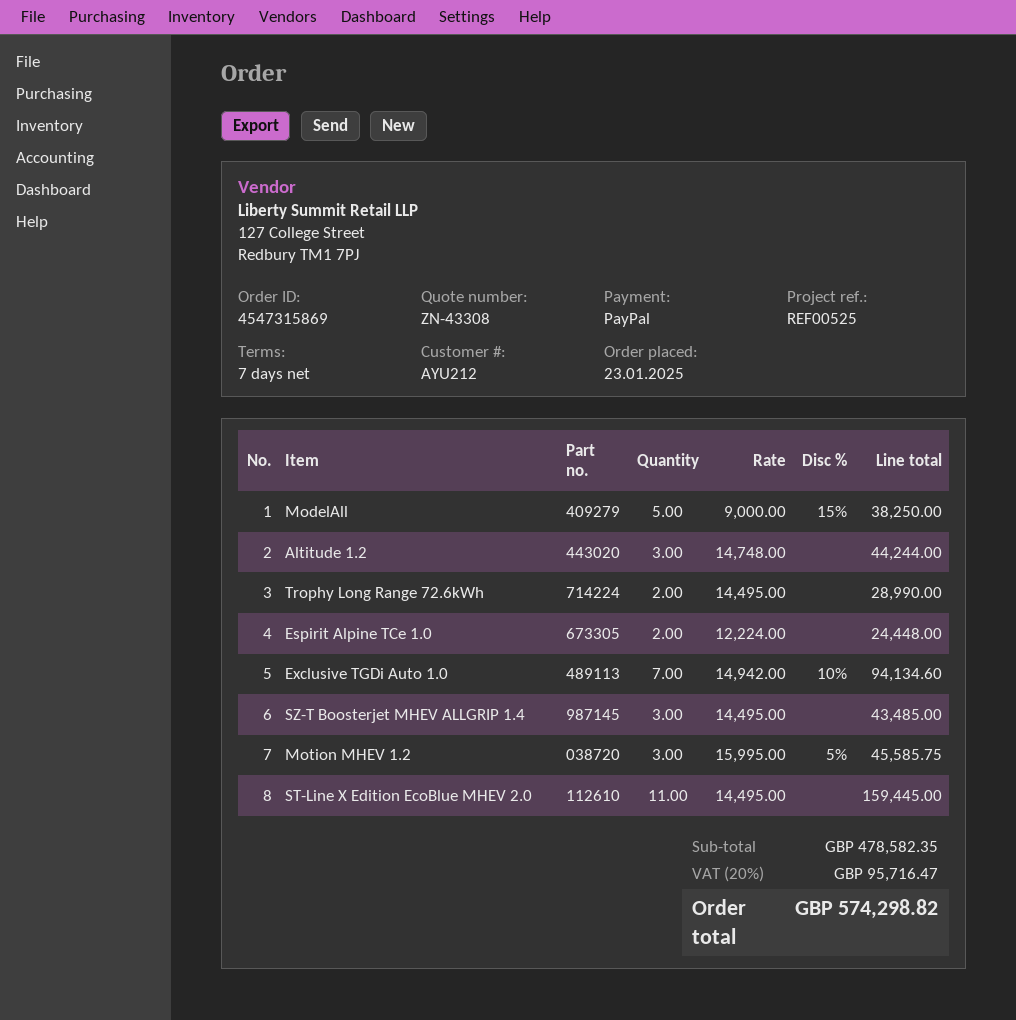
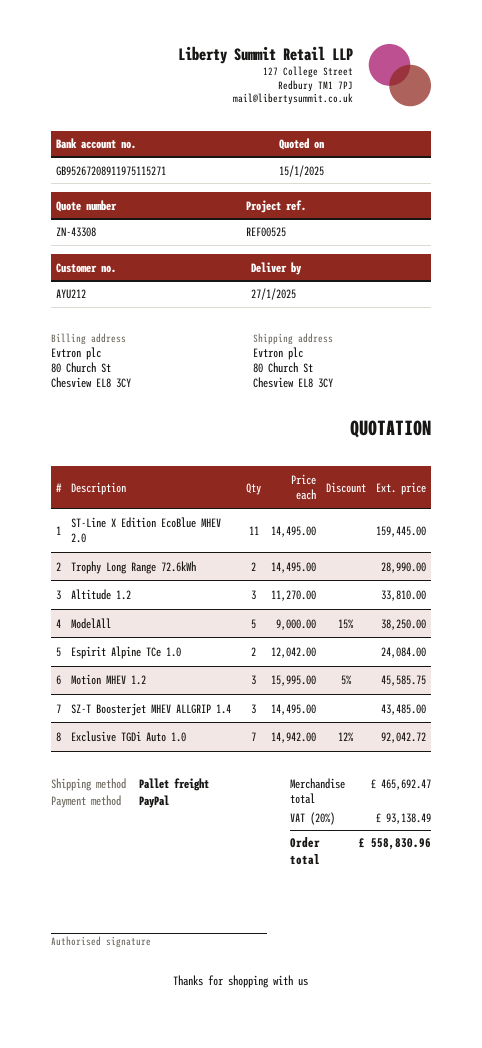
Altitude 1.2: 3 x 14748.00 = 44244.00 -> 3 x 11270.00 = 33810.00
Espirit Alpine TCe 1.0: 2 x 12224.00 = 24448.00 -> 2 x 12042.00 = 24084.00
Exclusive TGDi Auto 1.0: 7 x 14942.00 - 10% = 94134.60 -> 7 x 14942.00 - 12% = 92042.72
subtotal: 478582.35 -> 465692.47
tax: 20% = 95716.47 -> 20% = 93138.49
total: 574298.82 -> 558830.96

